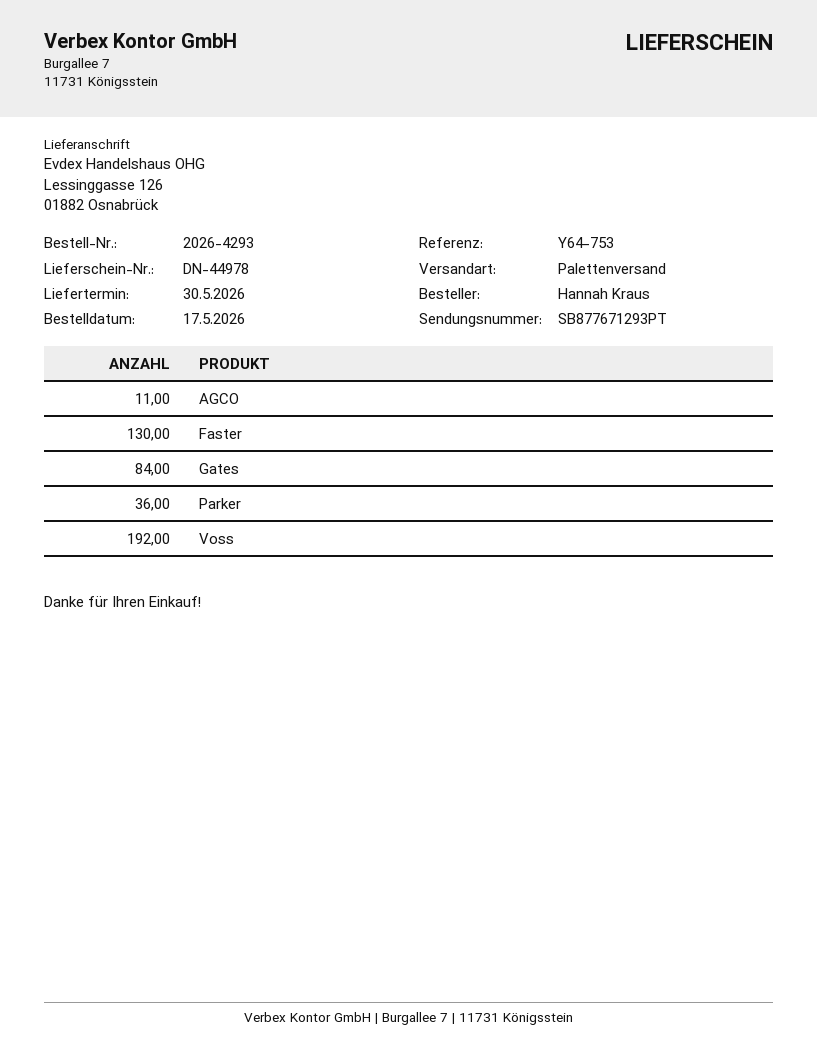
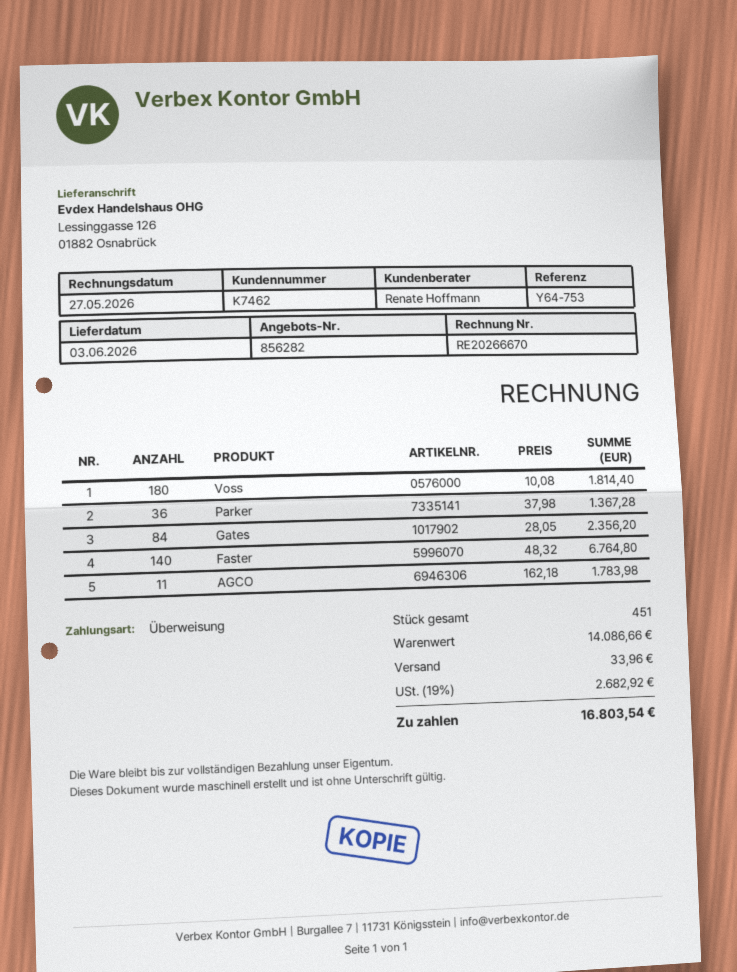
delivery date: 2026-05-30 -> 2026-06-03
Faster: 130 -> 140
Voss: 192 -> 180

